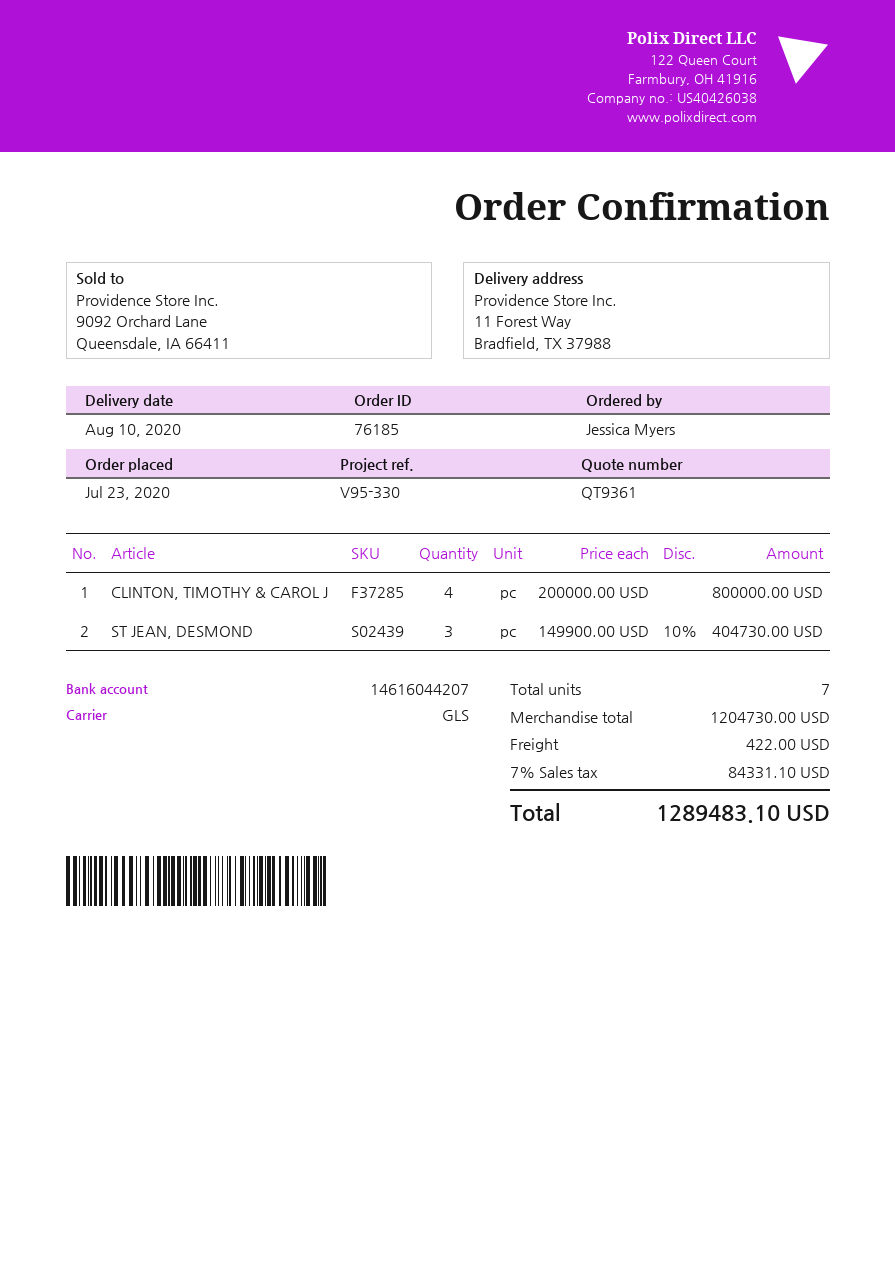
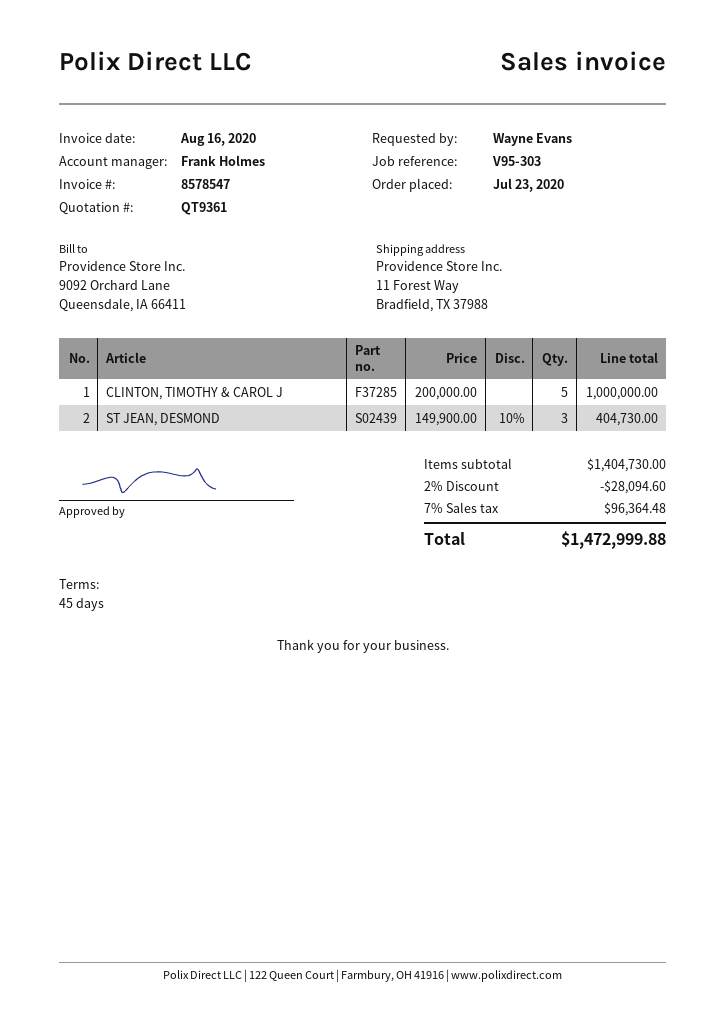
reference: V95-330 -> V95-303
ordered by: Jessica Myers -> Wayne Evans
CLINTON, TIMOTHY & CAROL J: 4 x 200000.00 = 800000.00 -> 5 x 200000.00 = 1000000.00
subtotal: 1204730.00 -> 1404730.00
discount: none -> 2% = 28094.60
shipping: 422.00 -> none
tax: 7% = 84331.10 -> 7% = 96364.48
total: 1289483.10 -> 1472999.88

